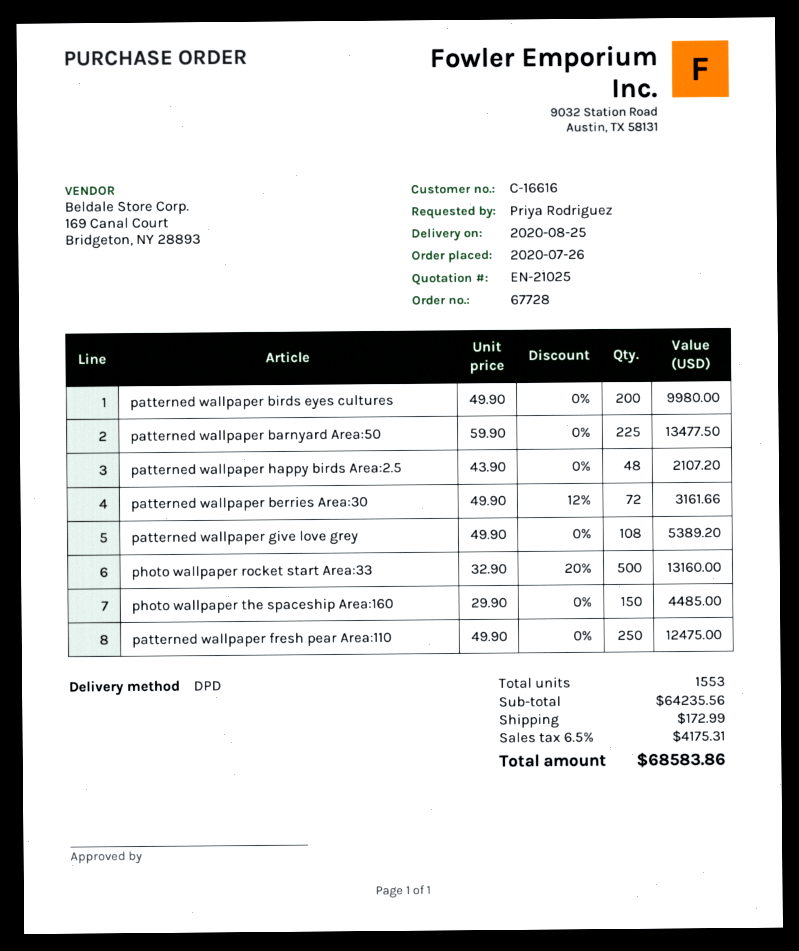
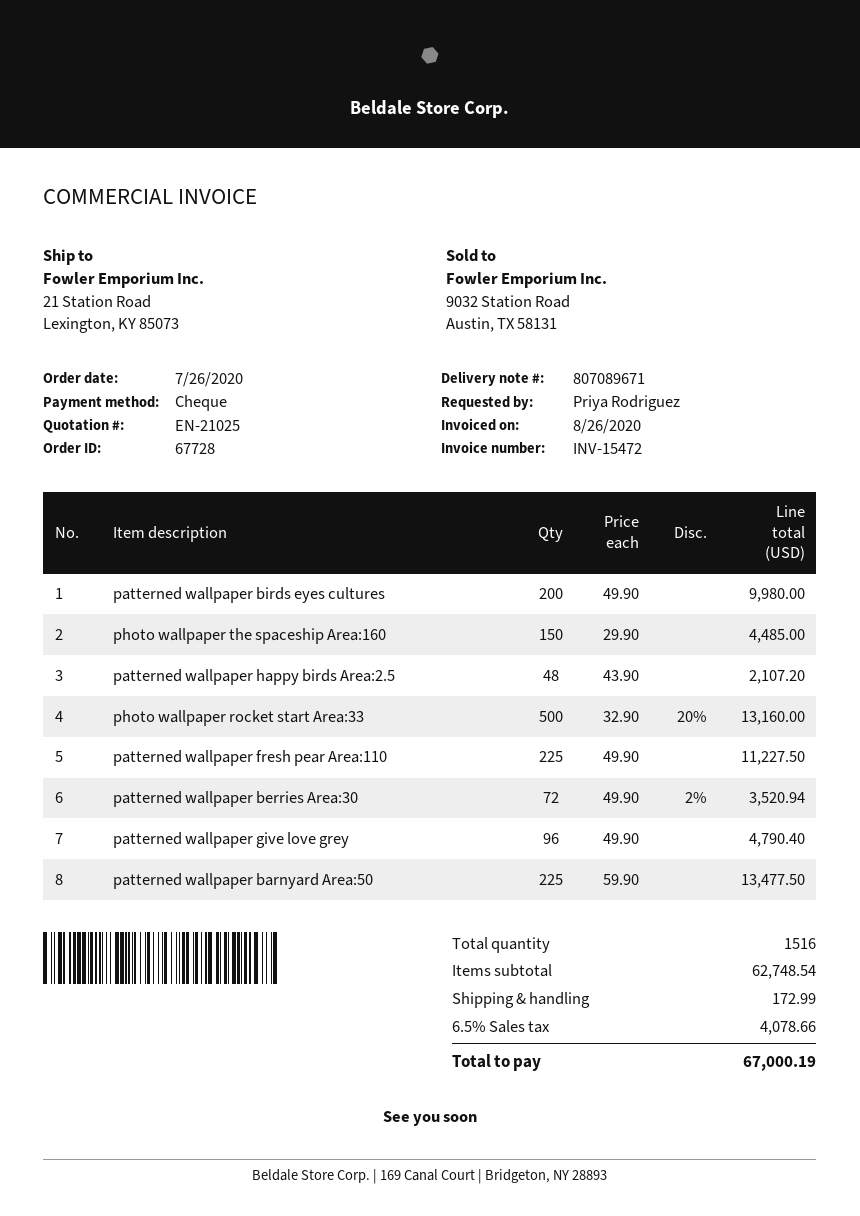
patterned wallpaper berries Area:30: 72 x 49.90 - 12% = 3161.66 -> 72 x 49.90 - 2% = 3520.94
patterned wallpaper give love grey: 108 x 49.90 = 5389.20 -> 96 x 49.90 = 4790.40
patterned wallpaper fresh pear Area:110: 250 x 49.90 = 12475.00 -> 225 x 49.90 = 11227.50
total quantity: 1553 -> 1516
subtotal: 64235.56 -> 62748.54
tax: 6.5% = 4175.31 -> 6.5% = 4078.66
total: 68583.86 -> 67000.19

